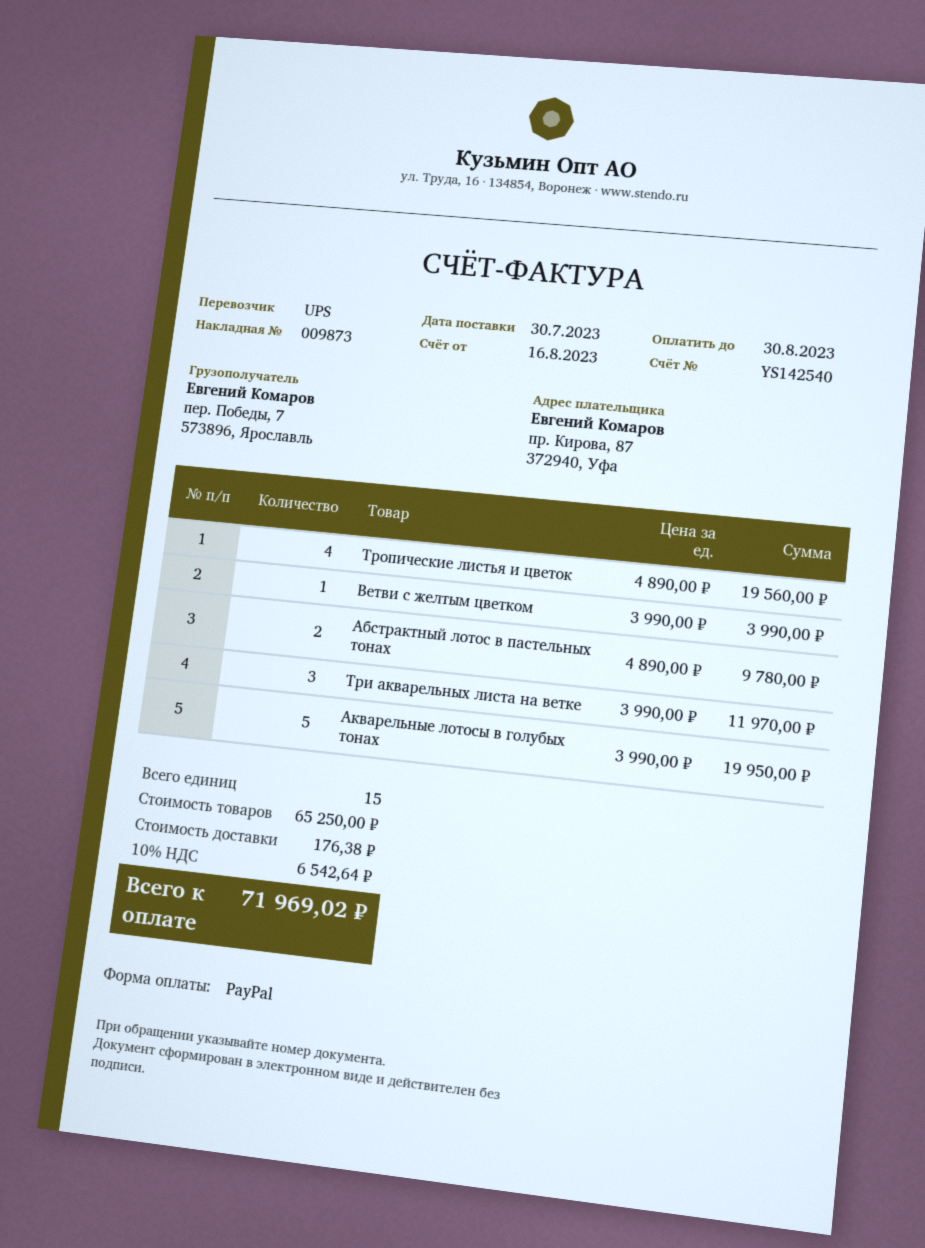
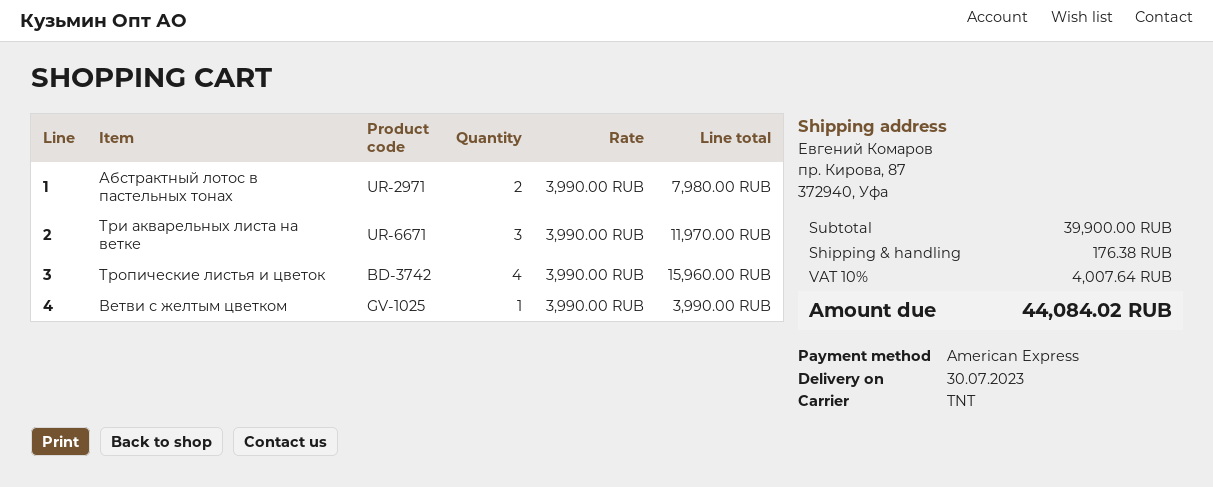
payment method: PayPal -> American Express
shipping method: UPS -> TNT
ship to: пер. Победы, 7, 573896, Ярославль -> пр. Кирова, 87, 372940, Уфа
Тропические листья и цветок: 4 x 4890.00 = 19560.00 -> 4 x 3990.00 = 15960.00
Абстрактный лотос в пастельных тонах: 2 x 4890.00 = 9780.00 -> 2 x 3990.00 = 7980.00
Акварельные лотосы в голубых тонах: 5 x 3990.00 = 19950.00 -> none
subtotal: 65250.00 -> 39900.00
tax: 10% = 6542.64 -> 10% = 4007.64
total: 71969.02 -> 44084.02

